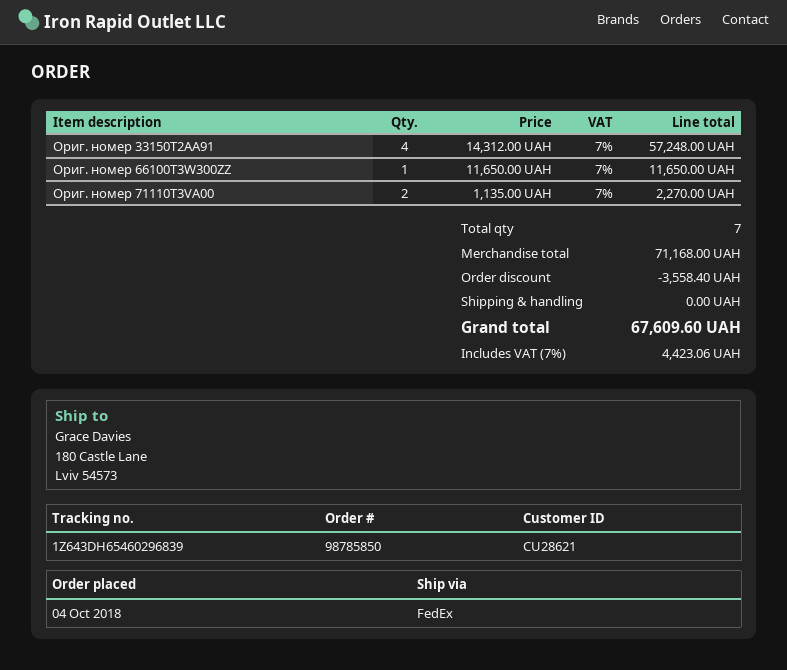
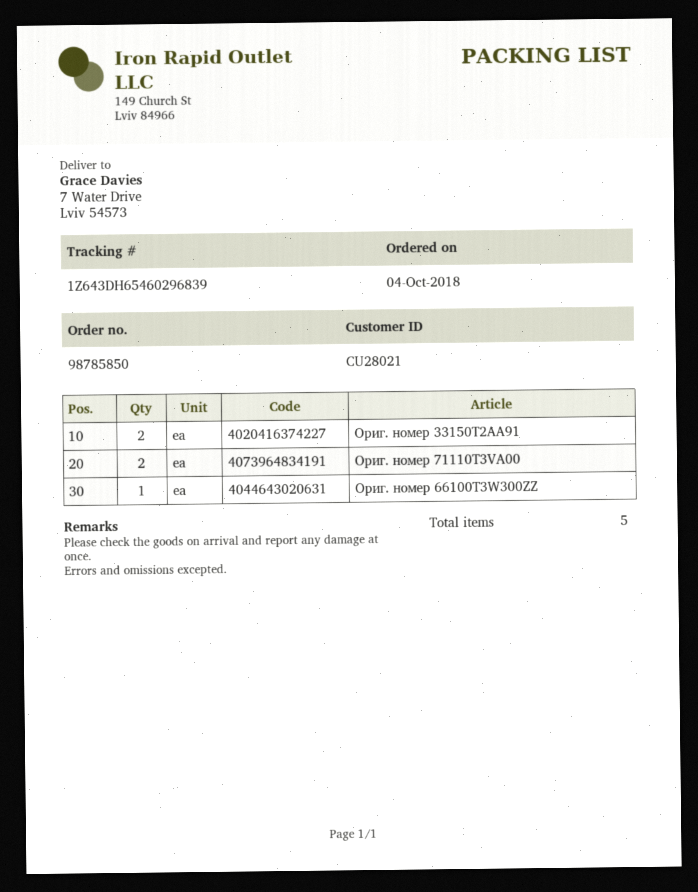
customer number: CU28621 -> CU28021
ship to: 180 Castle Lane, Lviv 54573 -> 7 Water Drive, Lviv 54573
Ориг. номер 33150T2AA91: 4 -> 2
total quantity: 7 -> 5

